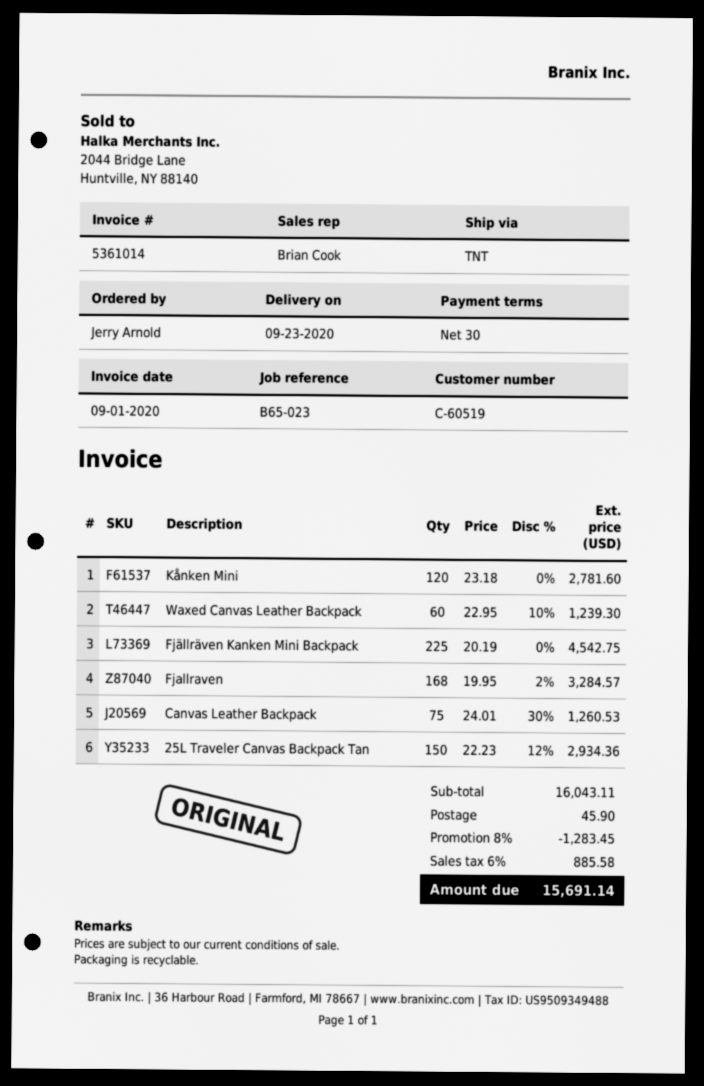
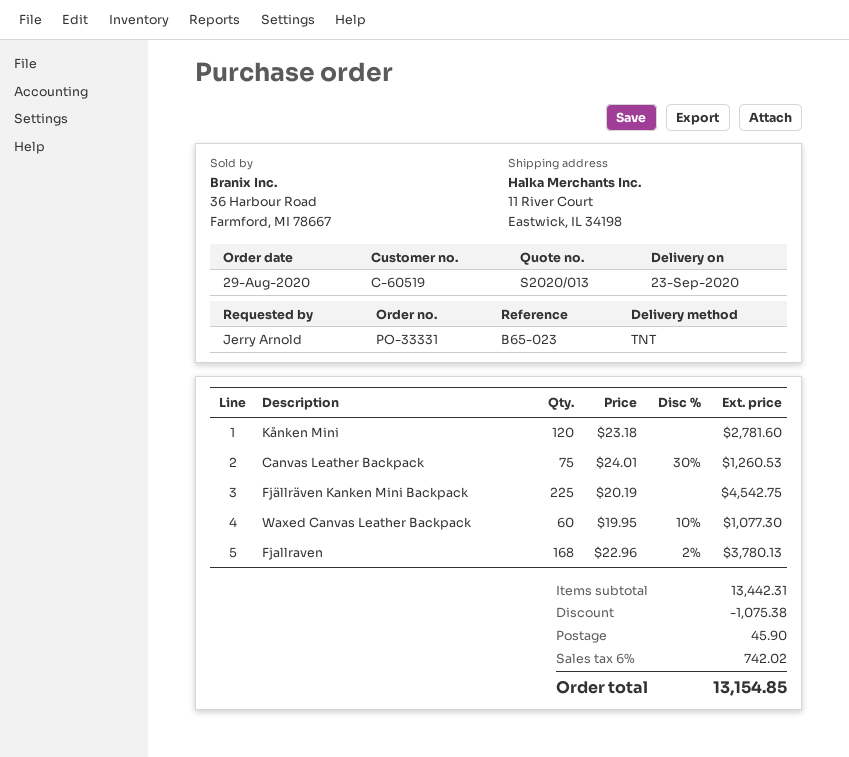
Waxed Canvas Leather Backpack: 60 x 22.95 - 10% = 1239.30 -> 60 x 19.95 - 10% = 1077.30
Fjallraven: 168 x 19.95 - 2% = 3284.57 -> 168 x 22.96 - 2% = 3780.13
25L Traveler Canvas Backpack Tan: 150 x 22.23 - 12% = 2934.36 -> none
subtotal: 16043.11 -> 13442.31
discount: 1283.45 -> 1075.38
tax: 6% = 885.58 -> 6% = 742.02
total: 15691.14 -> 13154.85

